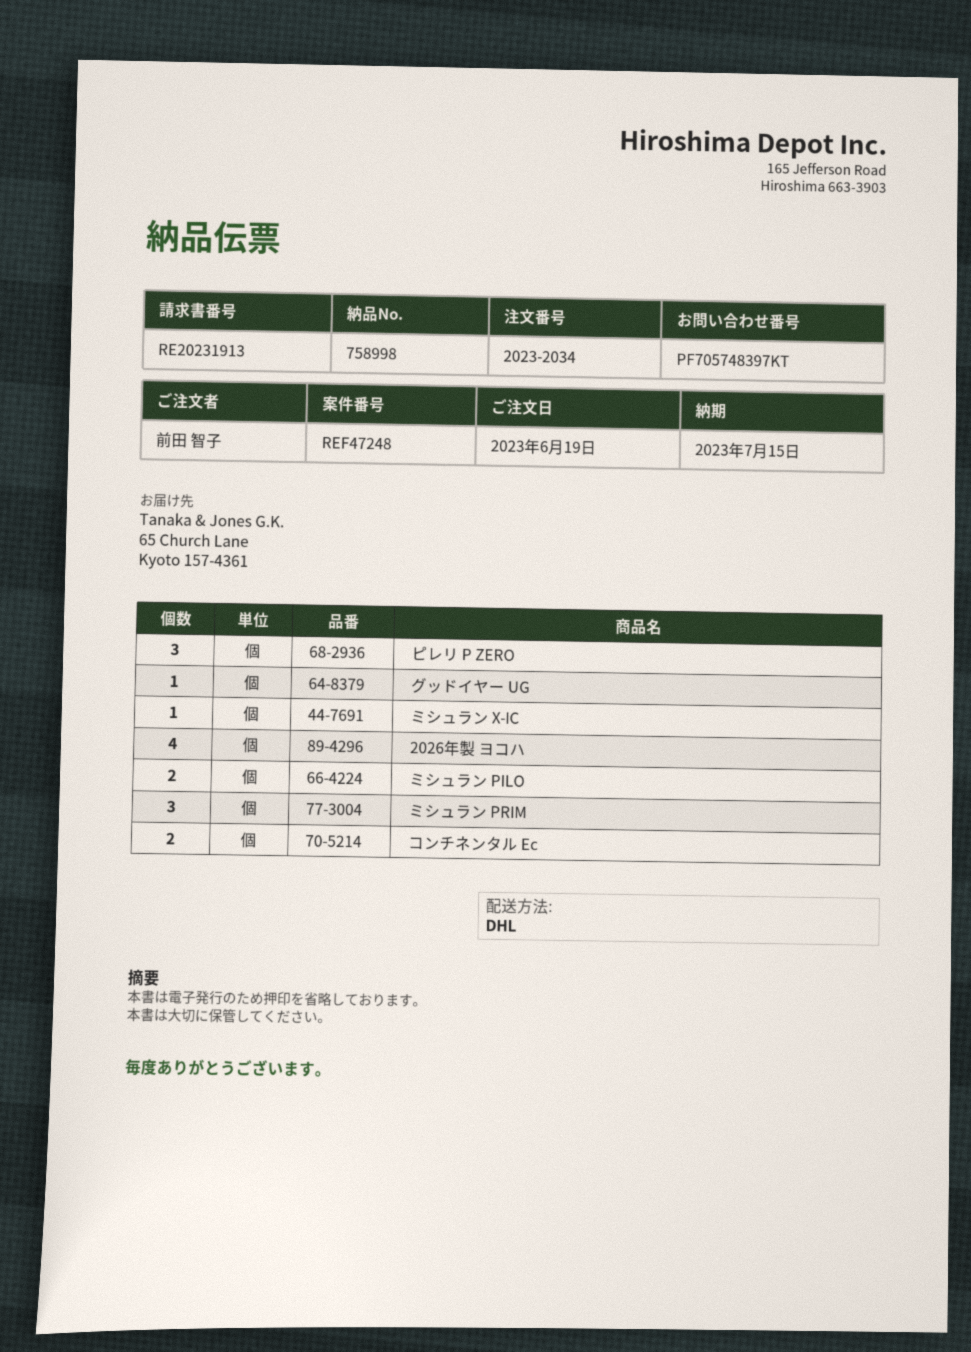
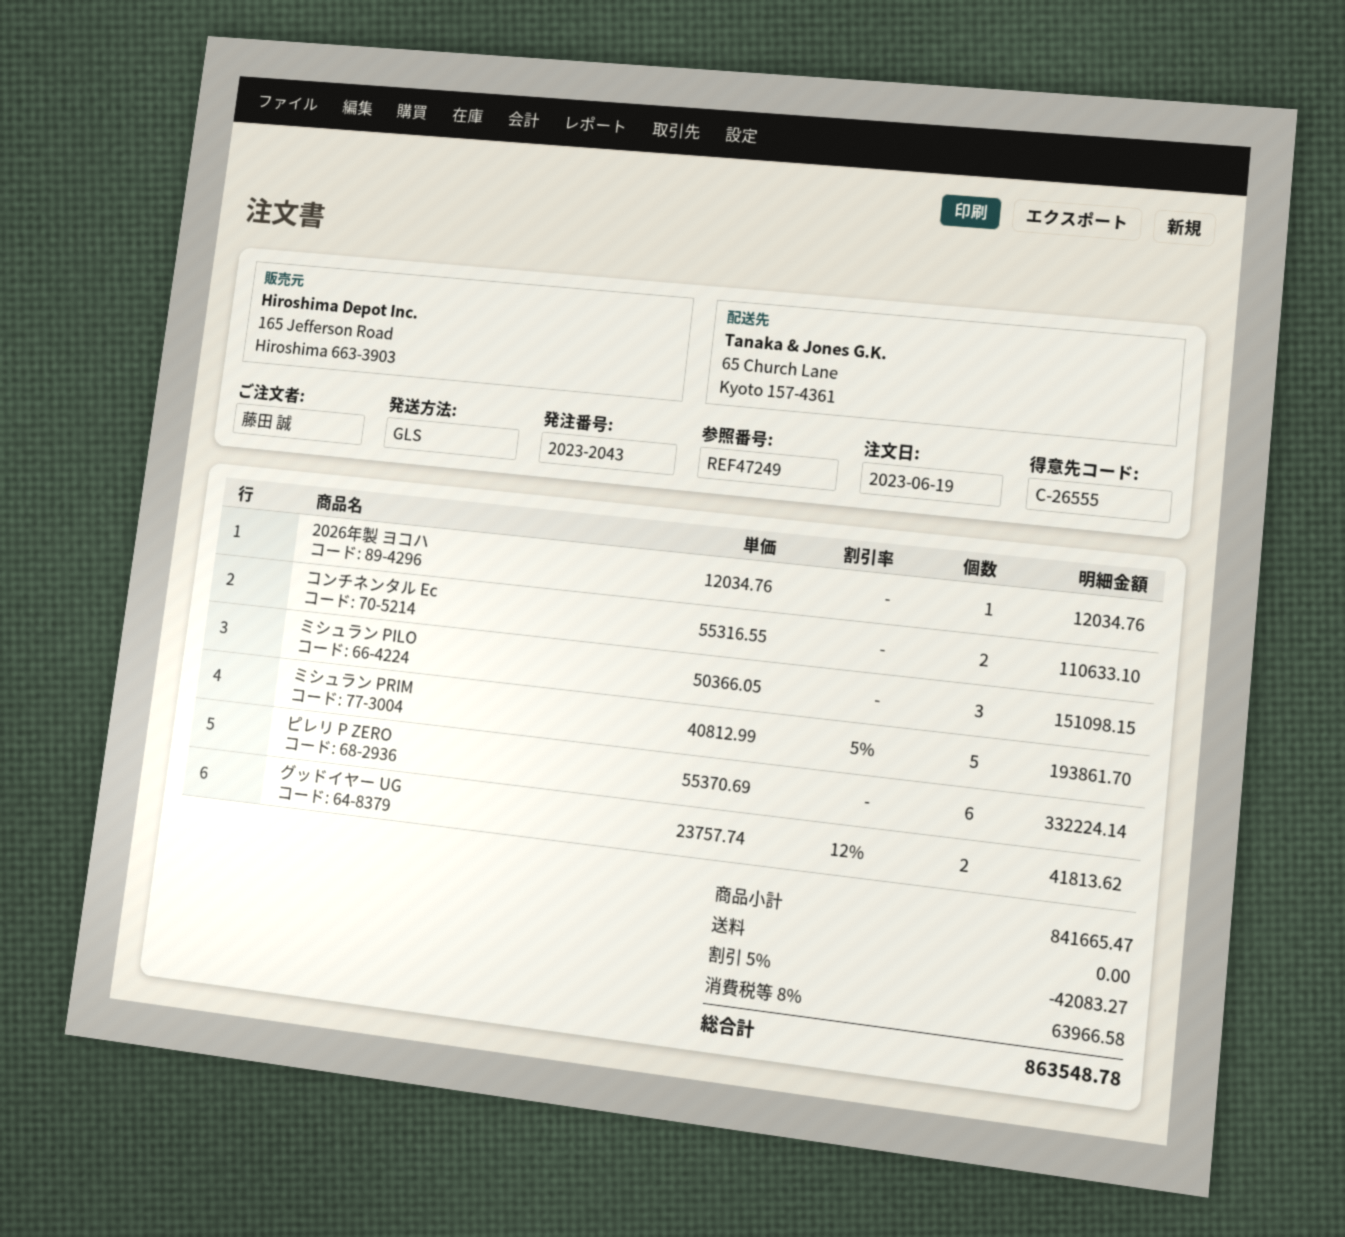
order number: 2023-2034 -> 2023-2043
reference: REF47248 -> REF47249
ordered by: 前田 智子 -> 藤田 誠
shipping method: DHL -> GLS
ピレリ P ZERO: 3 -> 6
グッドイヤー UG: 1 -> 2
ミシュラン X-IC: 1 -> none
2026年製 ヨコハ: 4 -> 1
ミシュラン PILO: 2 -> 3
ミシュラン PRIM: 3 -> 5

